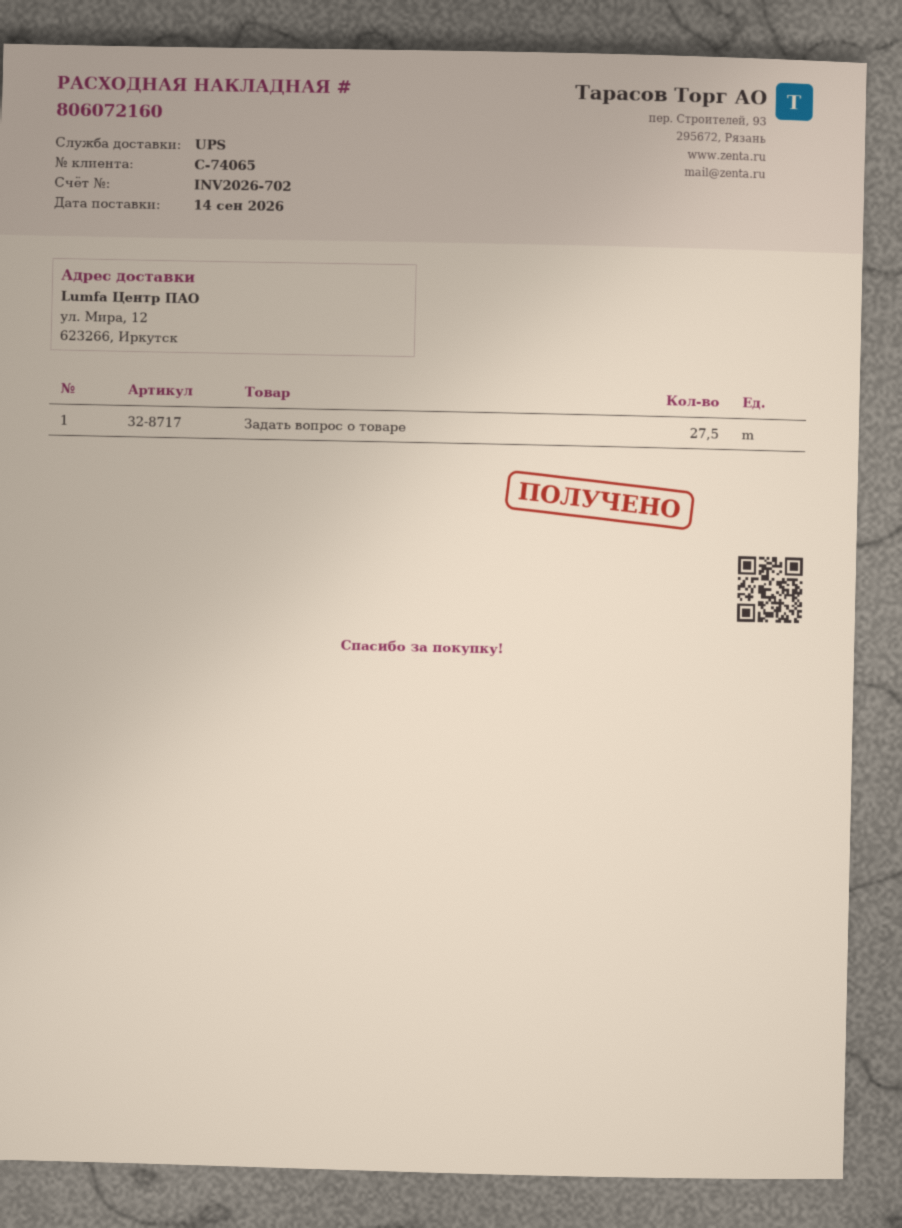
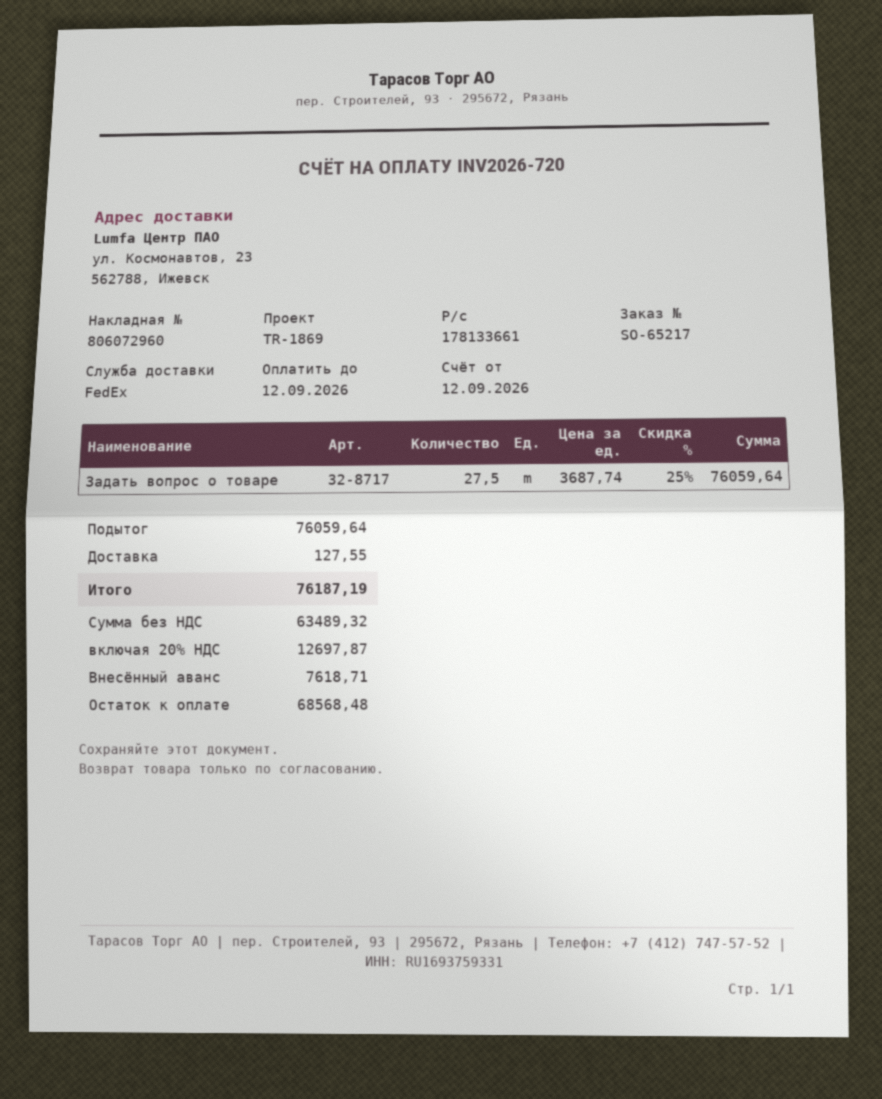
delivery note number: 806072160 -> 806072960
invoice number: INV2026-702 -> INV2026-720
shipping method: UPS -> FedEx
ship to: ул. Мира, 12, 623266, Иркутск -> ул. Космонавтов, 23, 562788, Ижевск

